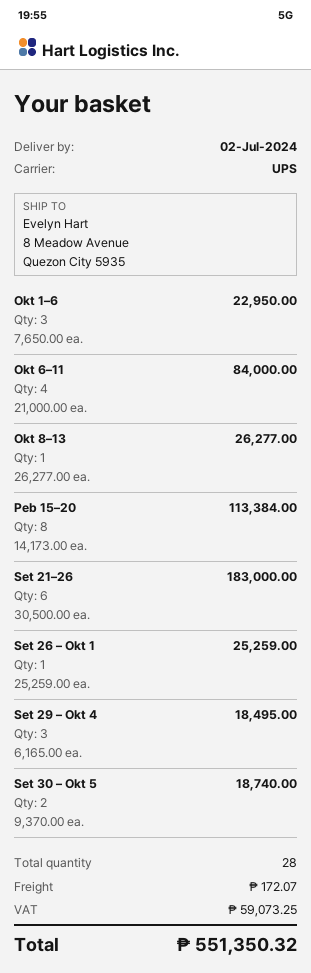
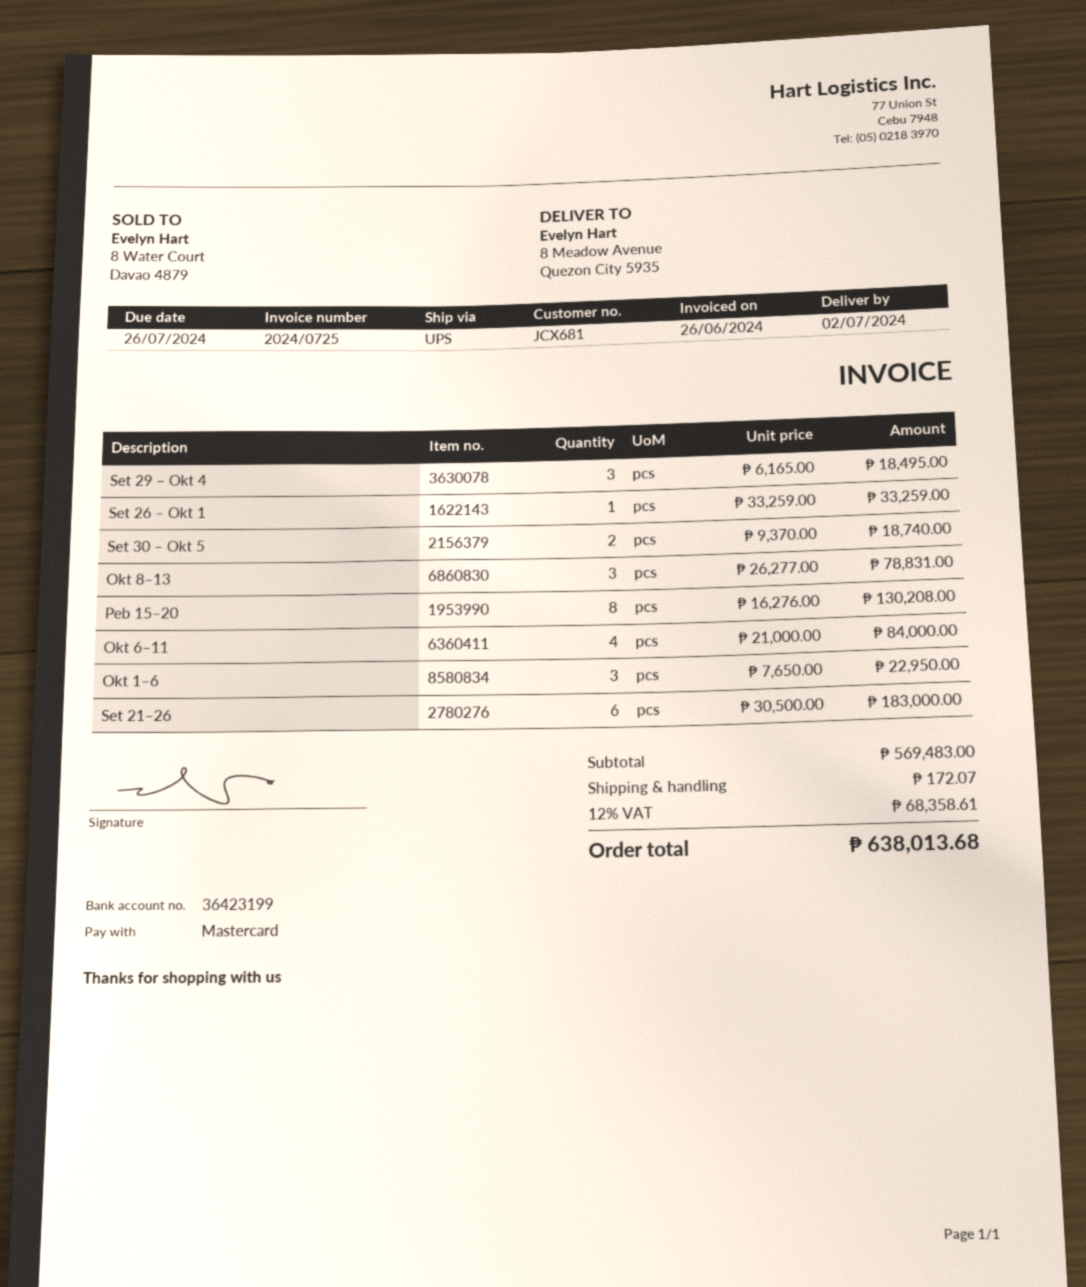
Okt 8–13: 1 x 26277.00 = 26277.00 -> 3 x 26277.00 = 78831.00
Peb 15–20: 8 x 14173.00 = 113384.00 -> 8 x 16276.00 = 130208.00
Set 26 – Okt 1: 1 x 25259.00 = 25259.00 -> 1 x 33259.00 = 33259.00
tax: 59073.25 -> 68358.61
total: 551350.32 -> 638013.68

